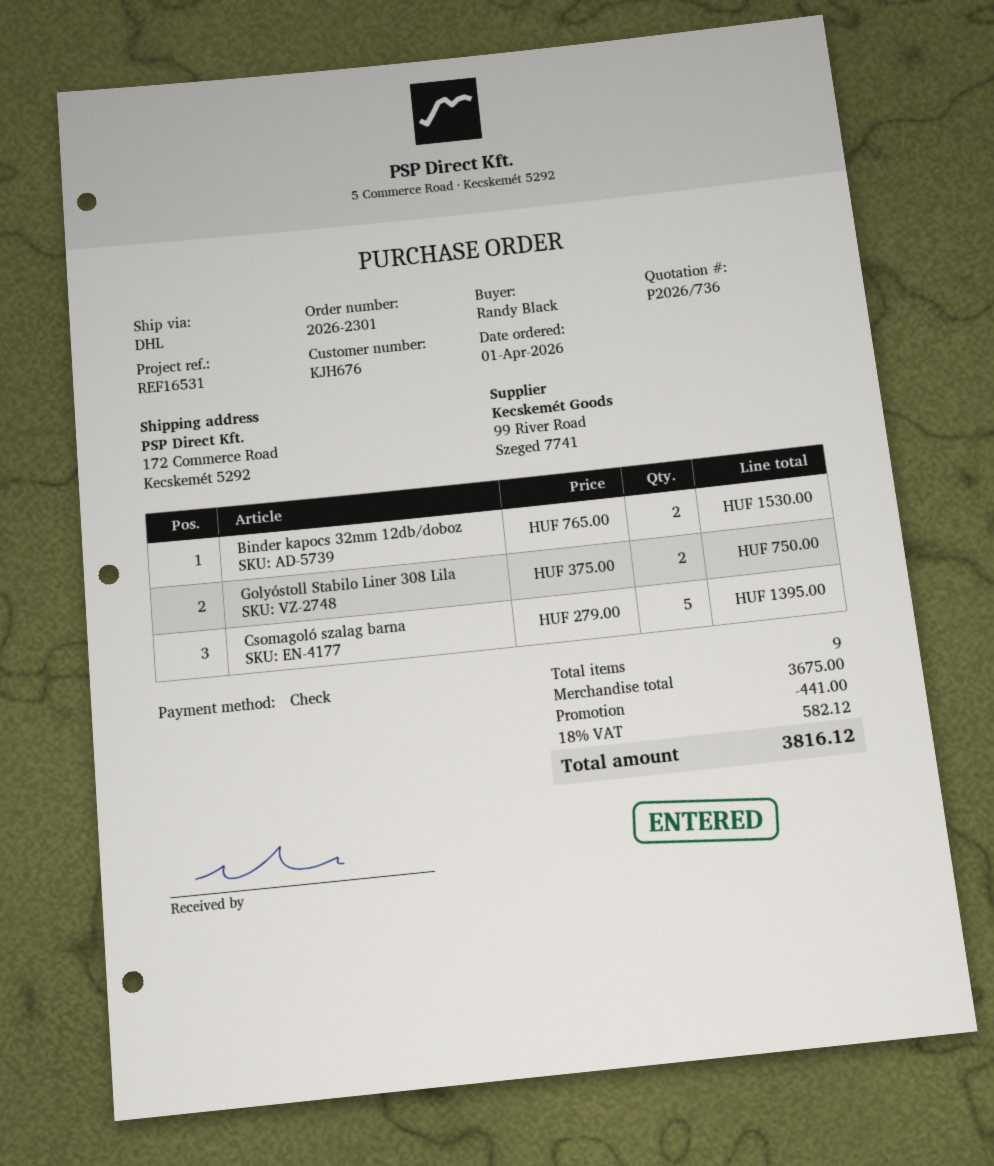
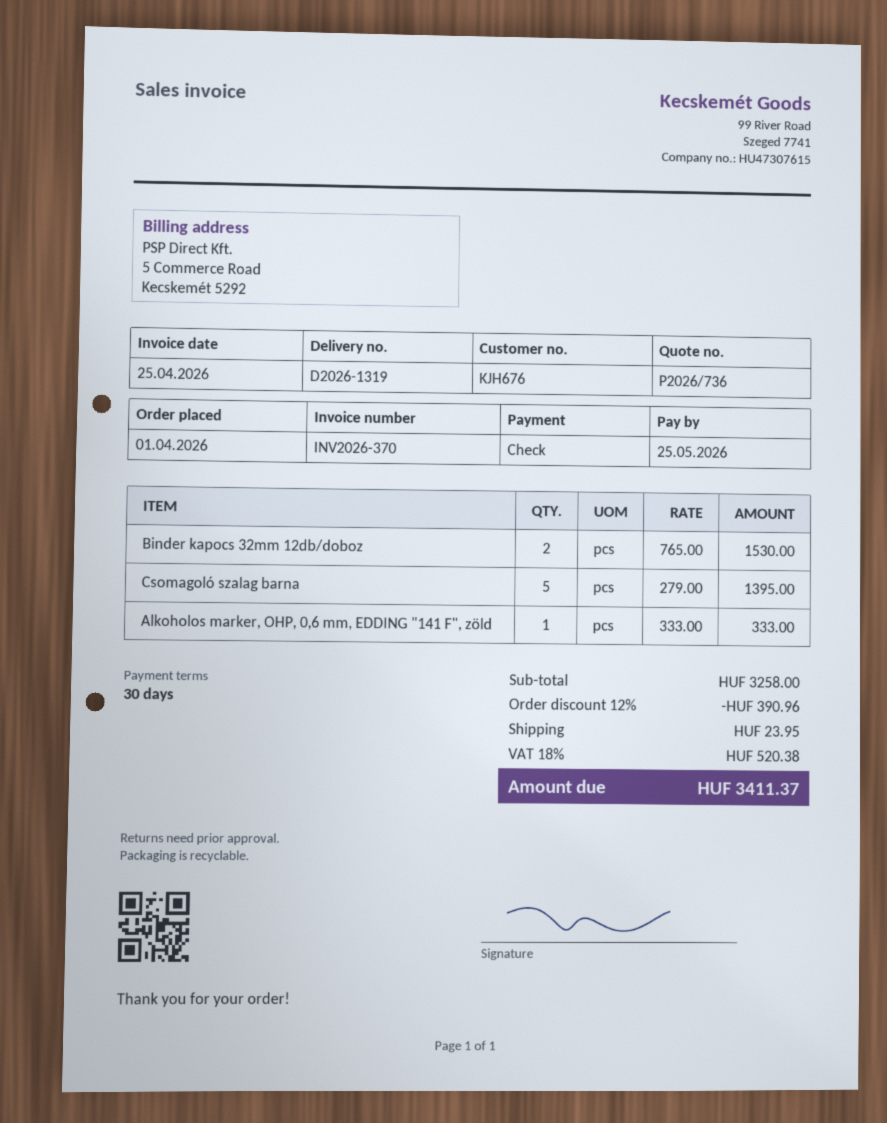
Golyóstoll Stabilo Liner 308 Lila: 2 x 375.00 = 750.00 -> none
Alkoholos marker, OHP, 0,6 mm, EDDING "141 F", zöld: none -> 1 x 333.00 = 333.00
subtotal: 3675.00 -> 3258.00
discount: 441.00 -> 390.96
shipping: none -> 23.95
tax: 18% = 582.12 -> 18% = 520.38
total: 3816.12 -> 3411.37

